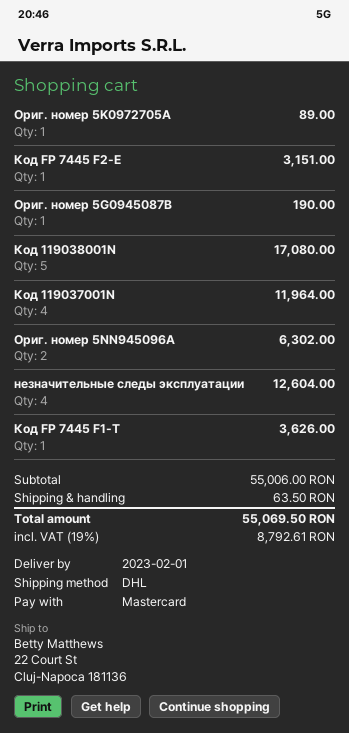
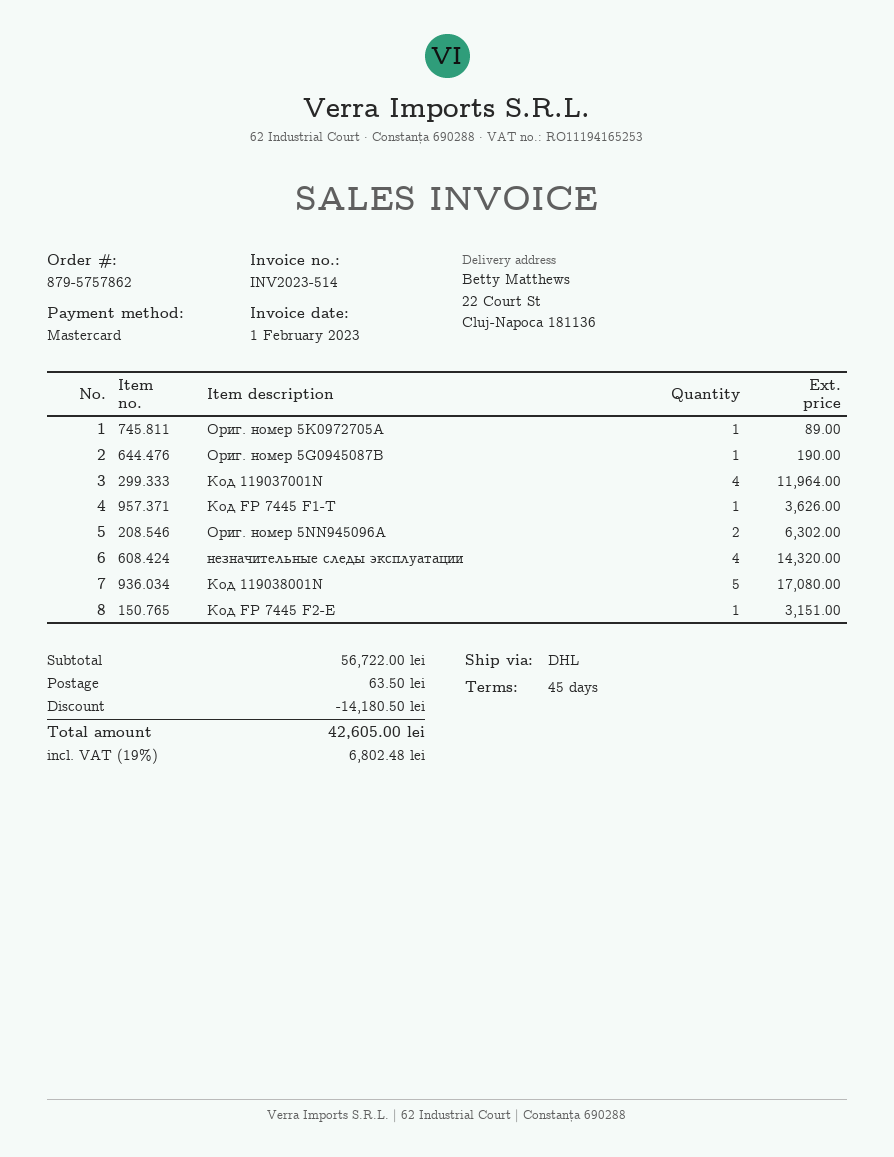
незначительные следы эксплуатации: 4 for 12604.00 -> 4 for 14320.00
subtotal: 55006.00 -> 56722.00
discount: none -> 14180.50
tax: 19% = 8792.61 -> 19% = 6802.48
total: 55069.50 -> 42605.00

